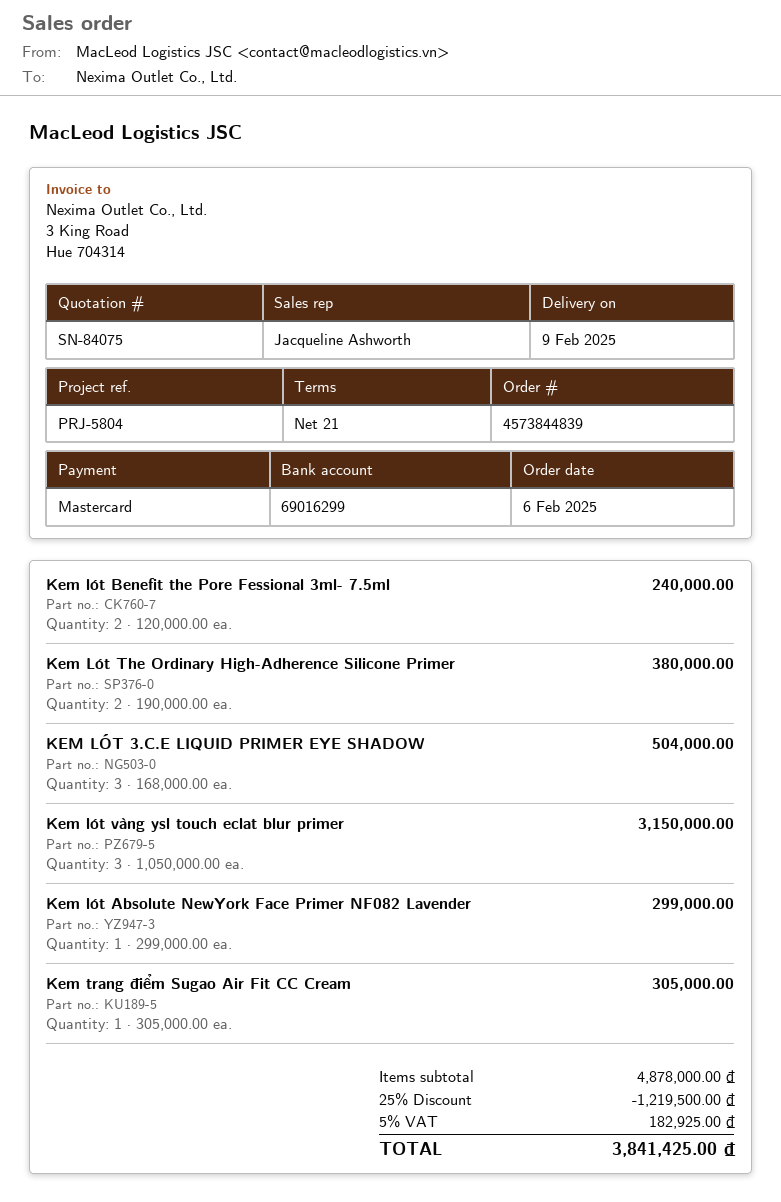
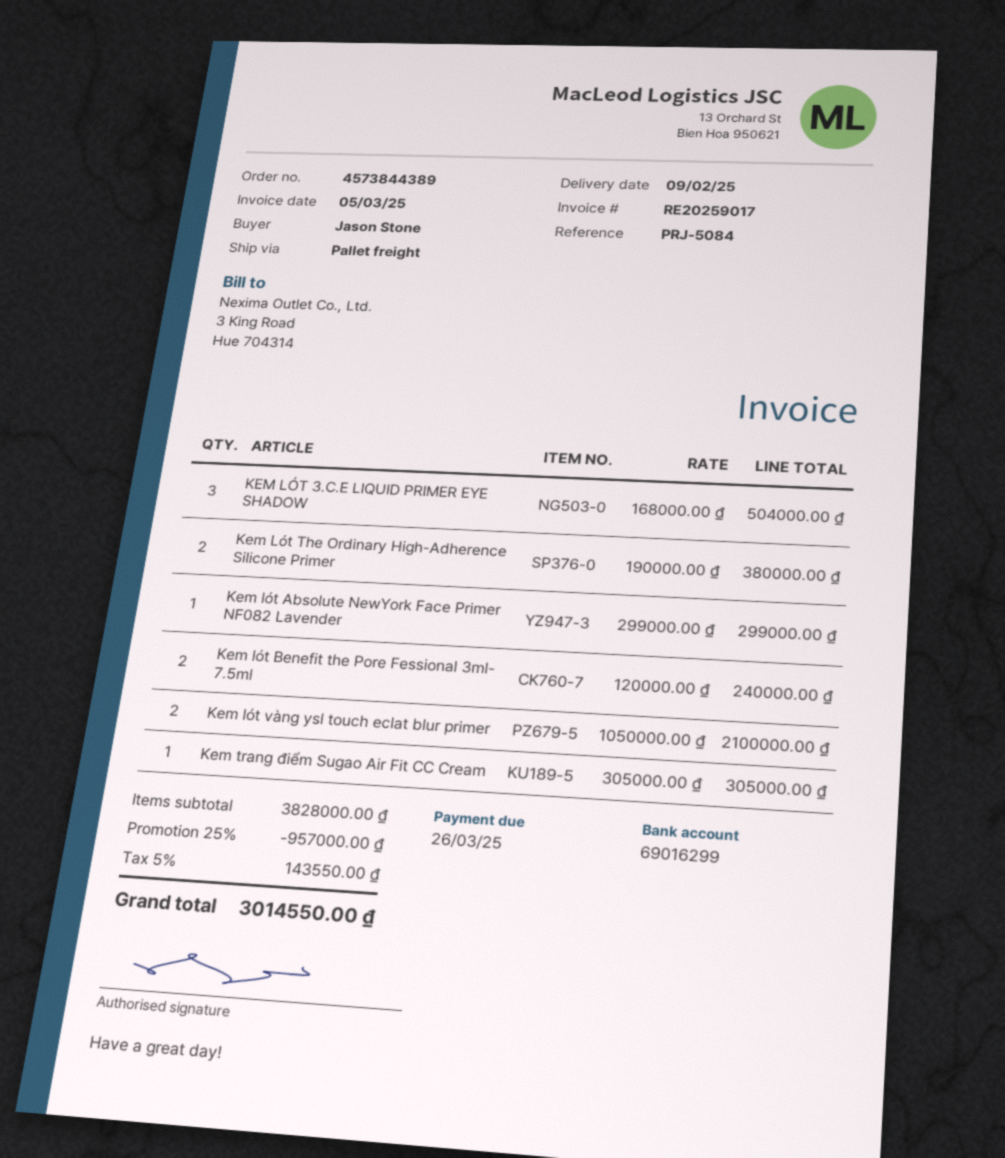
order number: 4573844839 -> 4573844389
reference: PRJ-5804 -> PRJ-5084
Kem lót vàng ysl touch eclat blur primer: 3 x 1050000.00 = 3150000.00 -> 2 x 1050000.00 = 2100000.00
subtotal: 4878000.00 -> 3828000.00
discount: 25% = 1219500.00 -> 25% = 957000.00
tax: 5% = 182925.00 -> 5% = 143550.00
total: 3841425.00 -> 3014550.00

